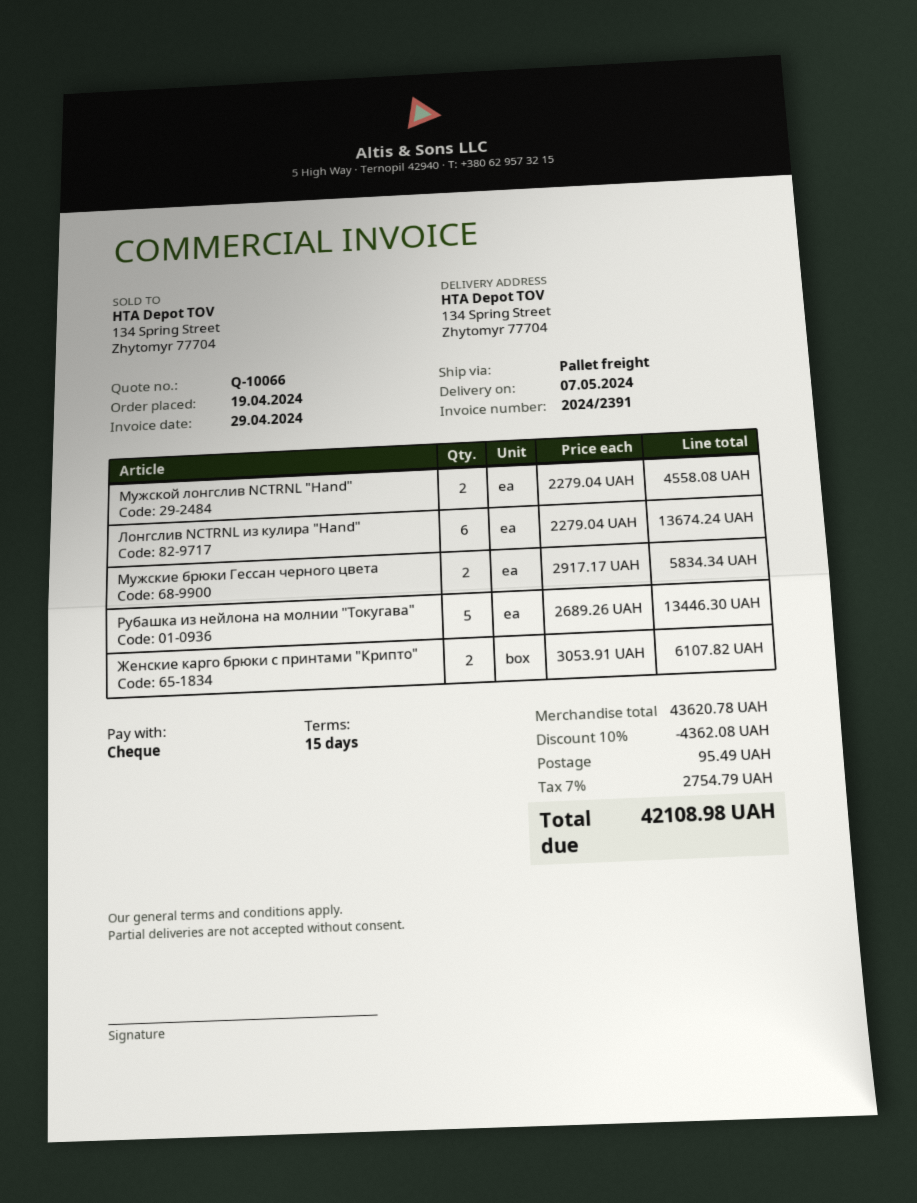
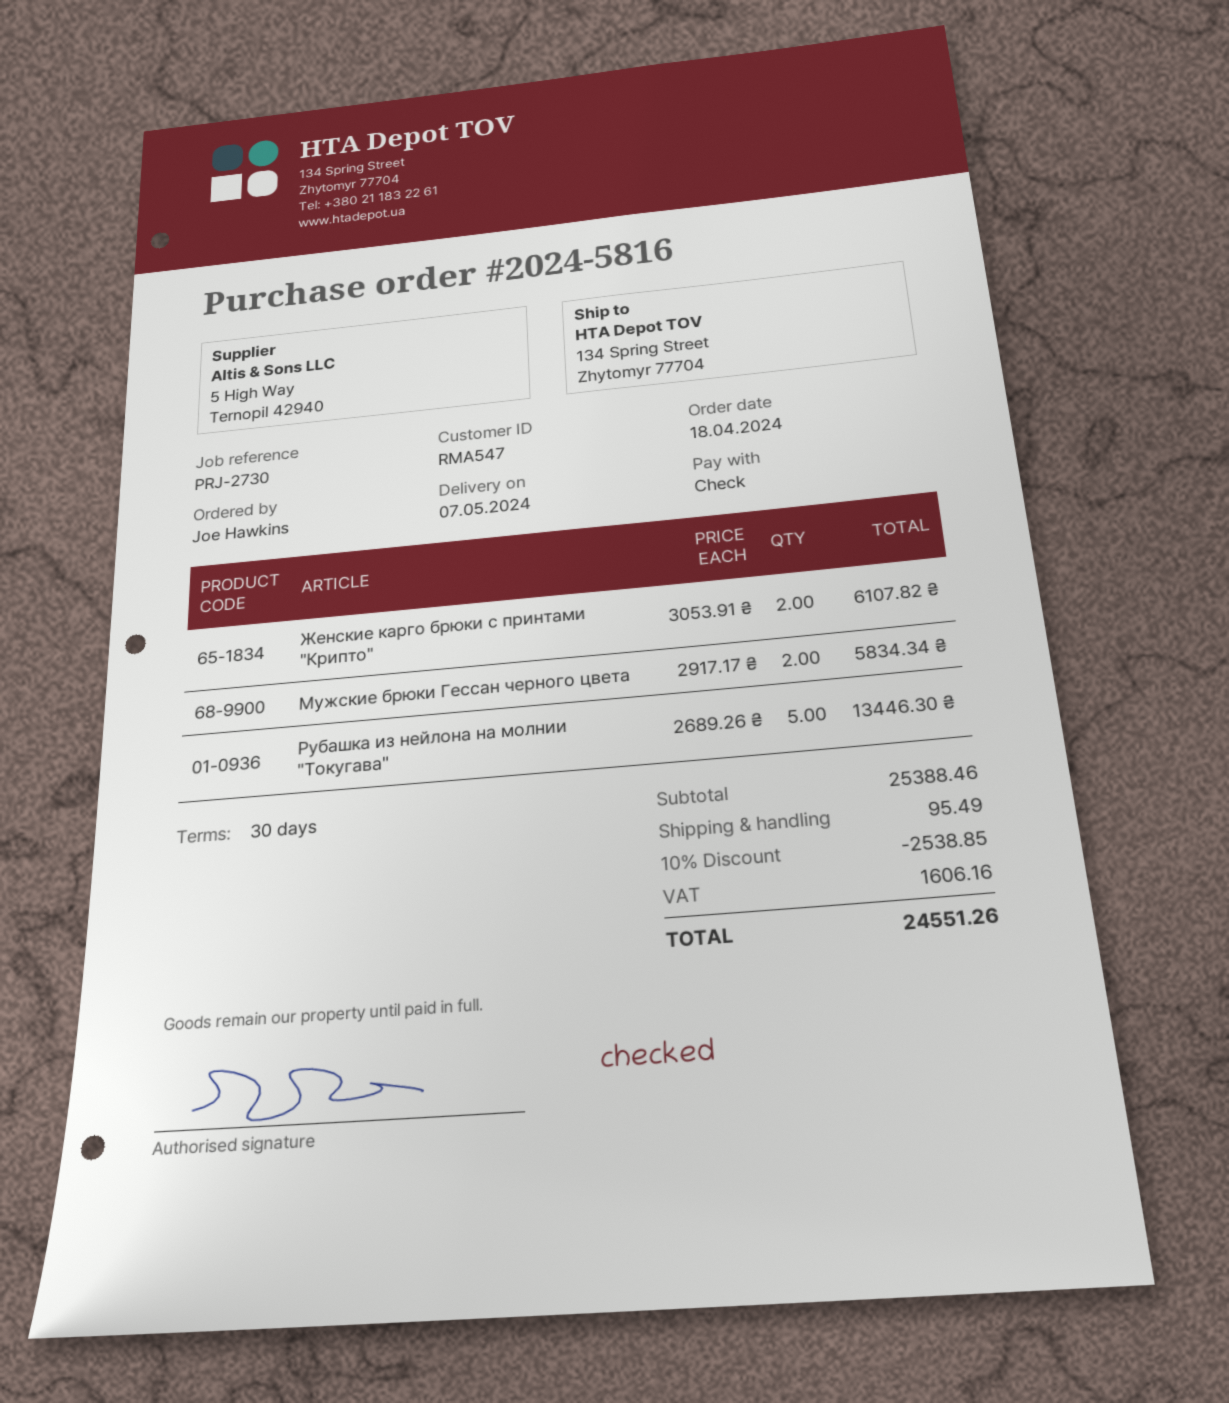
order date: 2024-04-19 -> 2024-04-18
payment terms: 15 days -> 30 days
Мужской лонгслив NCTRNL "Hand": 2 x 2279.04 = 4558.08 -> none
Лонгслив NCTRNL из кулира "Hand": 6 x 2279.04 = 13674.24 -> none
subtotal: 43620.78 -> 25388.46
discount: 10% = 4362.08 -> 10% = 2538.85
tax: 2754.79 -> 1606.16
total: 42108.98 -> 24551.26

